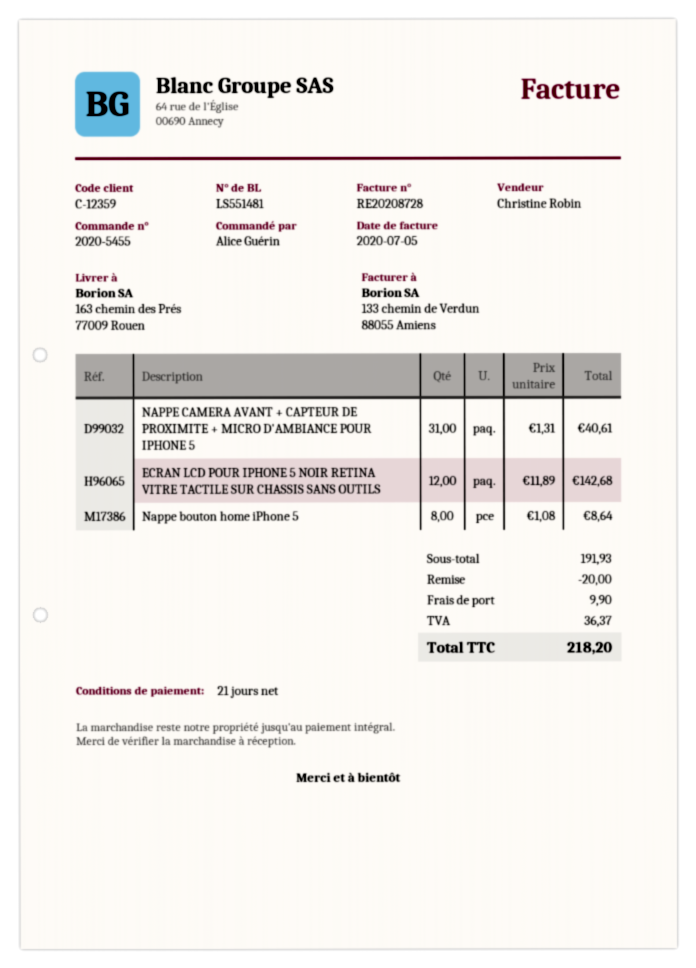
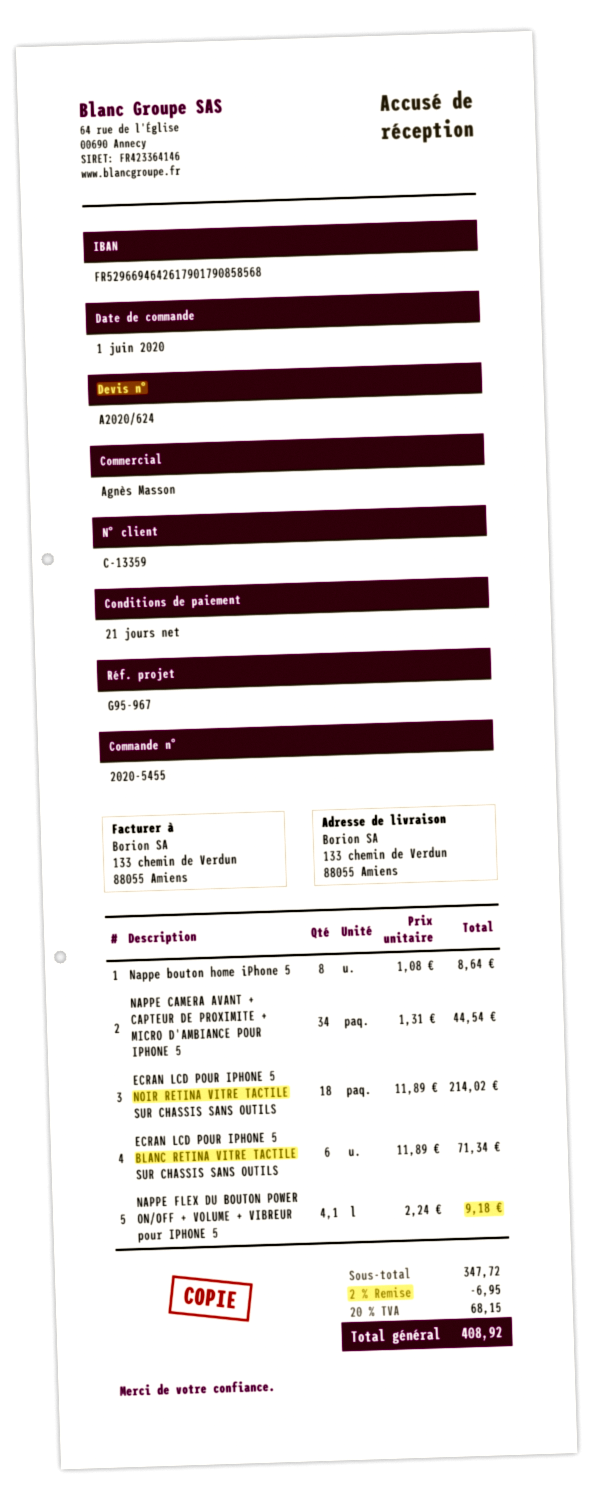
customer number: C-12359 -> C-13359
sales rep: Christine Robin -> Agnès Masson
ship to: 163 chemin des Prés, 77009 Rouen -> 133 chemin de Verdun, 88055 Amiens
NAPPE CAMERA AVANT + CAPTEUR DE PROXIMITE + MICRO D'AMBIANCE POUR IPHONE 5: 31 x 1.31 = 40.61 -> 34 x 1.31 = 44.54
ECRAN LCD POUR IPHONE 5 NOIR RETINA VITRE TACTILE SUR CHASSIS SANS OUTILS: 12 x 11.89 = 142.68 -> 18 x 11.89 = 214.02
ECRAN LCD POUR IPHONE 5 BLANC RETINA VITRE TACTILE SUR CHASSIS SANS OUTILS: none -> 6 x 11.89 = 71.34
NAPPE FLEX DU BOUTON POWER ON/OFF + VOLUME + VIBREUR pour IPHONE 5: none -> 4.1 x 2.24 = 9.18
subtotal: 191.93 -> 347.72
discount: 20.00 -> 6.95
shipping: 9.90 -> none
tax: 36.37 -> 68.15
total: 218.20 -> 408.92

